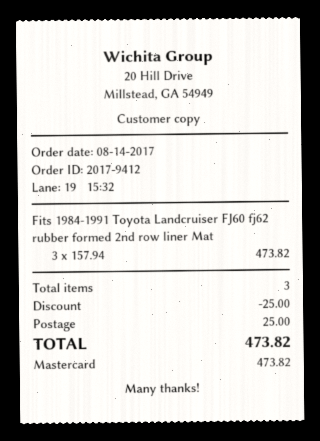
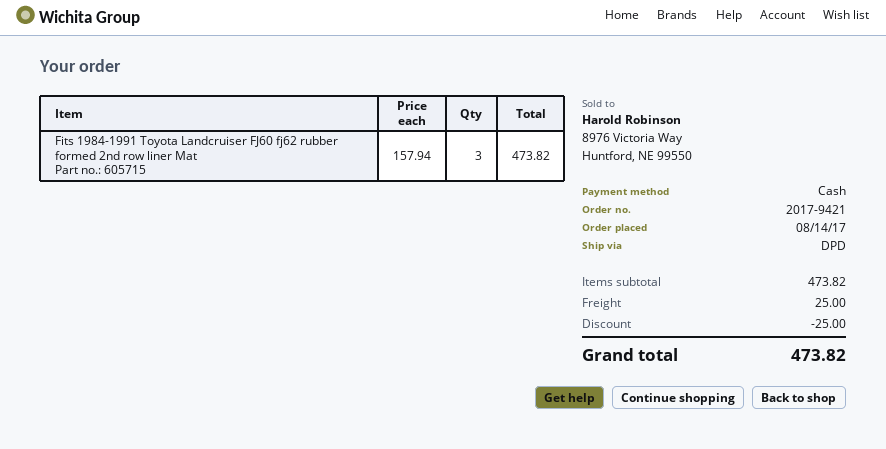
order number: 2017-9412 -> 2017-9421
payment method: Mastercard -> cash

